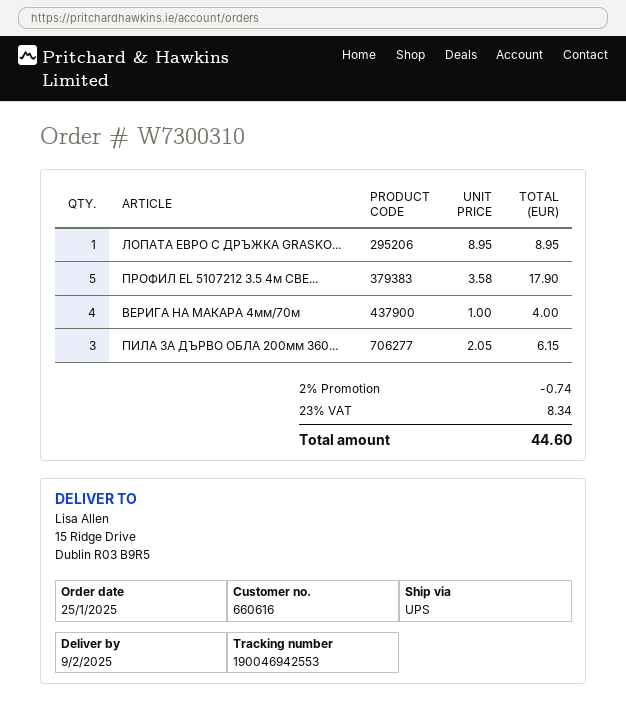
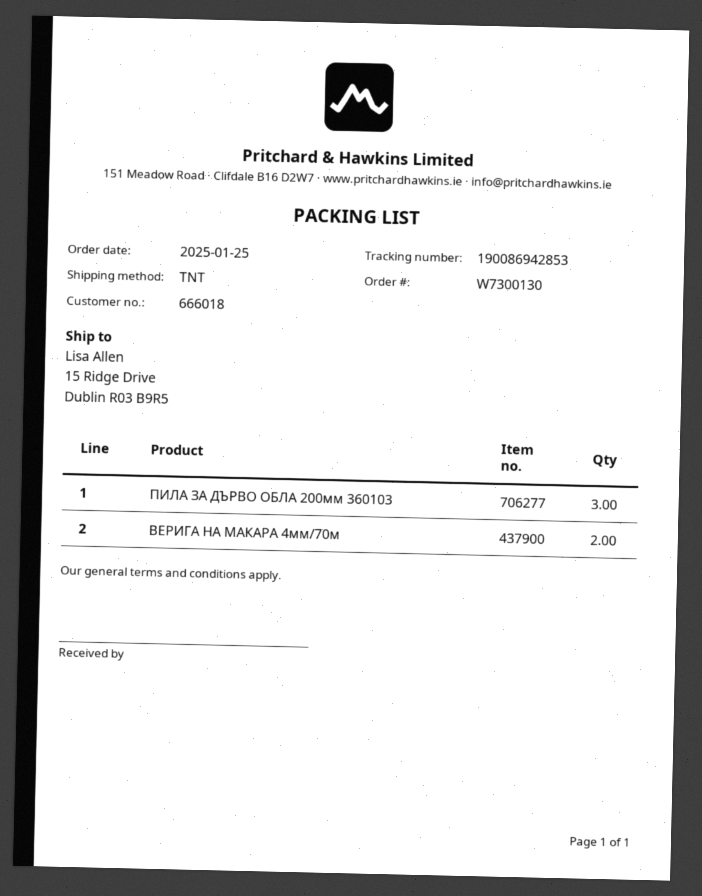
order number: W7300310 -> W7300130
customer number: 660616 -> 666018
shipping method: UPS -> TNT
tracking number: 190046942553 -> 190086942853
ЛОПАТА ЕВРО С ДРЪЖКА GRASKO...: 1 -> none
ПРОФИЛ EL 5107212 3.5 4м СВЕ...: 5 -> none
ВЕРИГА НА МАКАРА 4мм/70м: 4 -> 2

